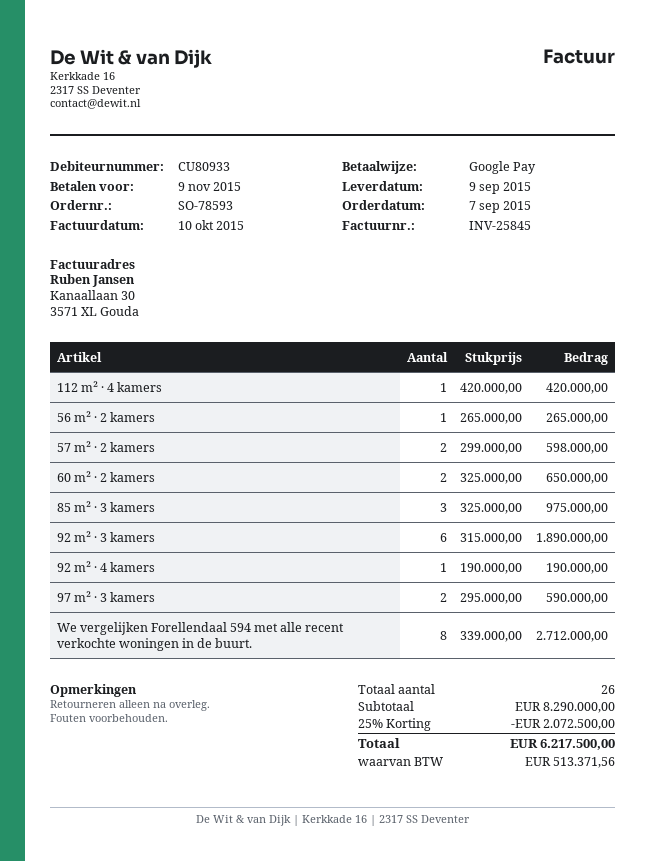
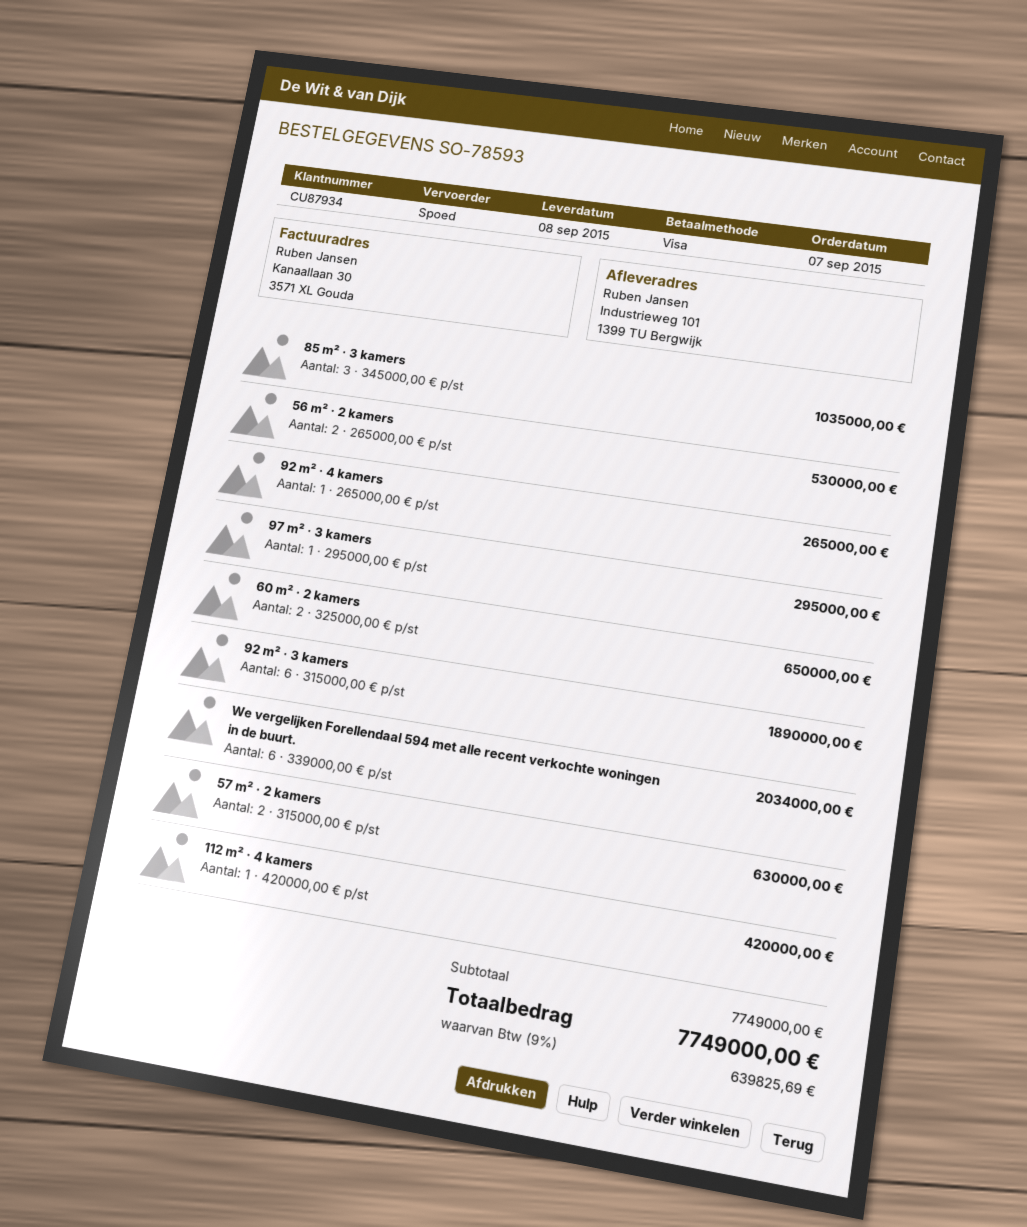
delivery date: 2015-09-09 -> 2015-09-08
customer number: CU80933 -> CU87934
payment method: Google Pay -> Visa
56 m² · 2 kamers: 1 x 265000.00 = 265000.00 -> 2 x 265000.00 = 530000.00
57 m² · 2 kamers: 2 x 299000.00 = 598000.00 -> 2 x 315000.00 = 630000.00
85 m² · 3 kamers: 3 x 325000.00 = 975000.00 -> 3 x 345000.00 = 1035000.00
92 m² · 4 kamers: 1 x 190000.00 = 190000.00 -> 1 x 265000.00 = 265000.00
97 m² · 3 kamers: 2 x 295000.00 = 590000.00 -> 1 x 295000.00 = 295000.00
We vergelijken Forellendaal 594 met alle recent verkochte woningen in de buurt.: 8 x 339000.00 = 2712000.00 -> 6 x 339000.00 = 2034000.00
subtotal: 8290000.00 -> 7749000.00
discount: 25% = 2072500.00 -> none
tax: 513371.56 -> 639825.69
total: 6217500.00 -> 7749000.00

